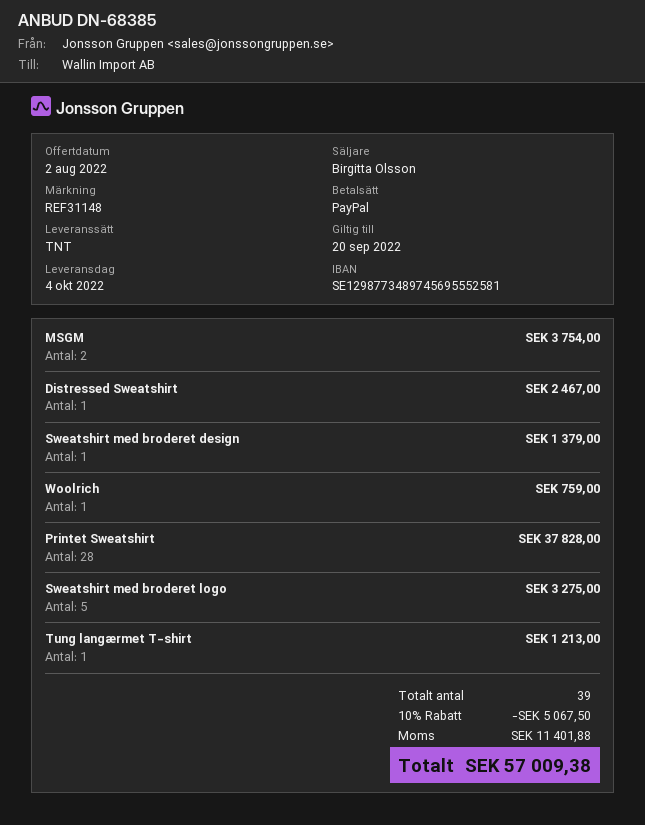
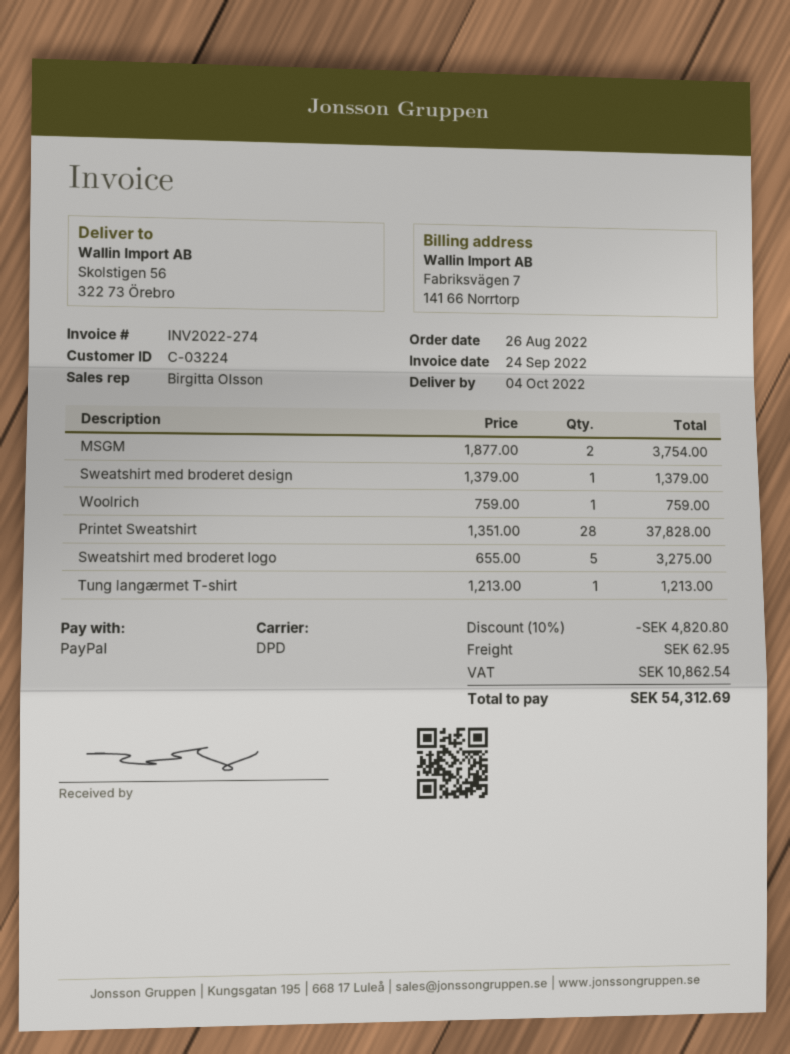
shipping method: TNT -> DPD
Distressed Sweatshirt: 1 for 2467.00 -> none
discount: 10% = 5067.50 -> 10% = 4820.80
shipping: none -> 62.95
tax: 11401.88 -> 10862.54
total: 57009.38 -> 54312.69

